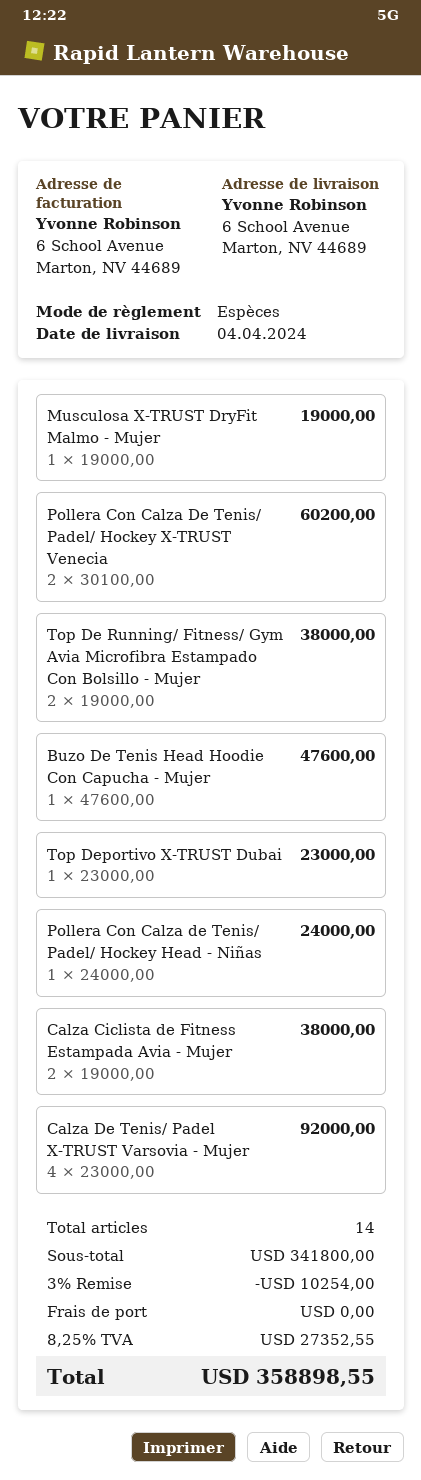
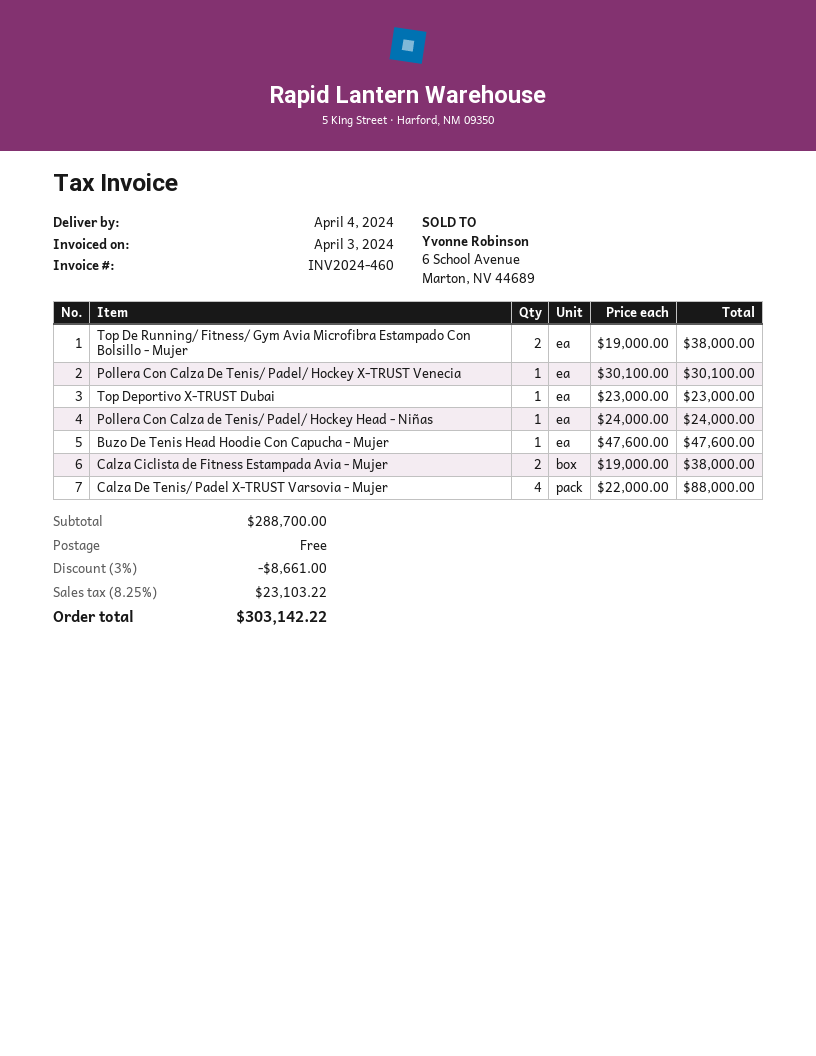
Musculosa X-TRUST DryFit Malmo - Mujer: 1 x 19000.00 = 19000.00 -> none
Pollera Con Calza De Tenis/ Padel/ Hockey X-TRUST Venecia: 2 x 30100.00 = 60200.00 -> 1 x 30100.00 = 30100.00
Calza De Tenis/ Padel X-TRUST Varsovia - Mujer: 4 x 23000.00 = 92000.00 -> 4 x 22000.00 = 88000.00
subtotal: 341800.00 -> 288700.00
discount: 3% = 10254.00 -> 3% = 8661.00
tax: 8.25% = 27352.55 -> 8.25% = 23103.22
total: 358898.55 -> 303142.22

